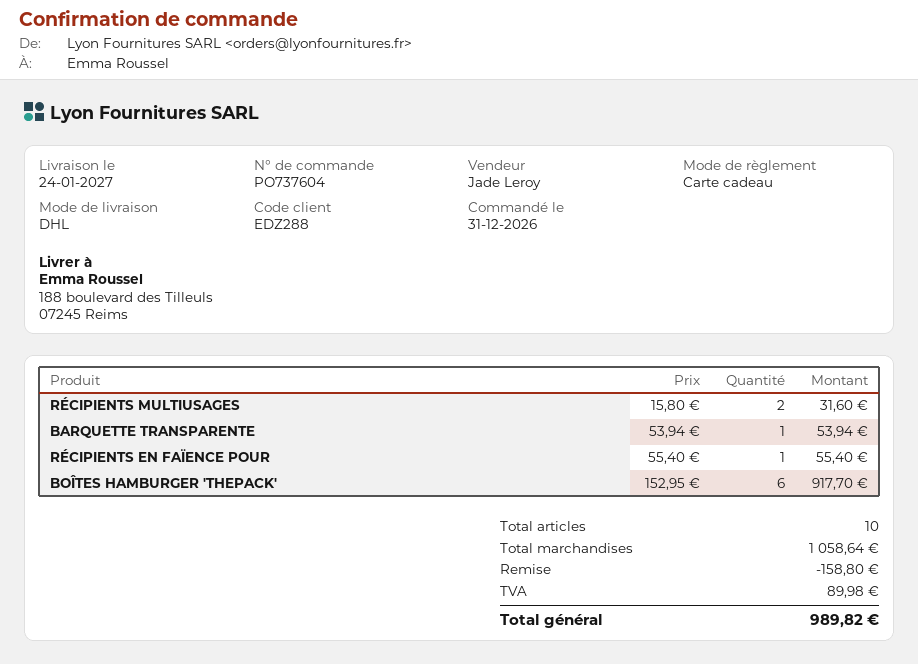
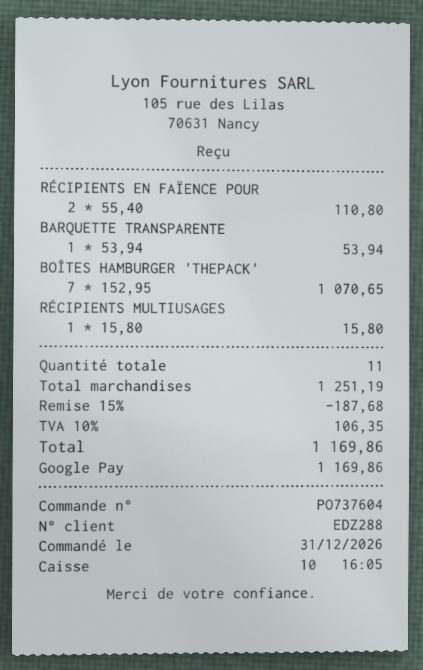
payment method: gift card -> Google Pay
RÉCIPIENTS MULTIUSAGES: 2 x 15.80 = 31.60 -> 1 x 15.80 = 15.80
RÉCIPIENTS EN FAÏENCE POUR: 1 x 55.40 = 55.40 -> 2 x 55.40 = 110.80
BOÎTES HAMBURGER 'THEPACK': 6 x 152.95 = 917.70 -> 7 x 152.95 = 1070.65
total quantity: 10 -> 11
subtotal: 1058.64 -> 1251.19
discount: 158.80 -> 187.68
tax: 89.98 -> 106.35
total: 989.82 -> 1169.86

